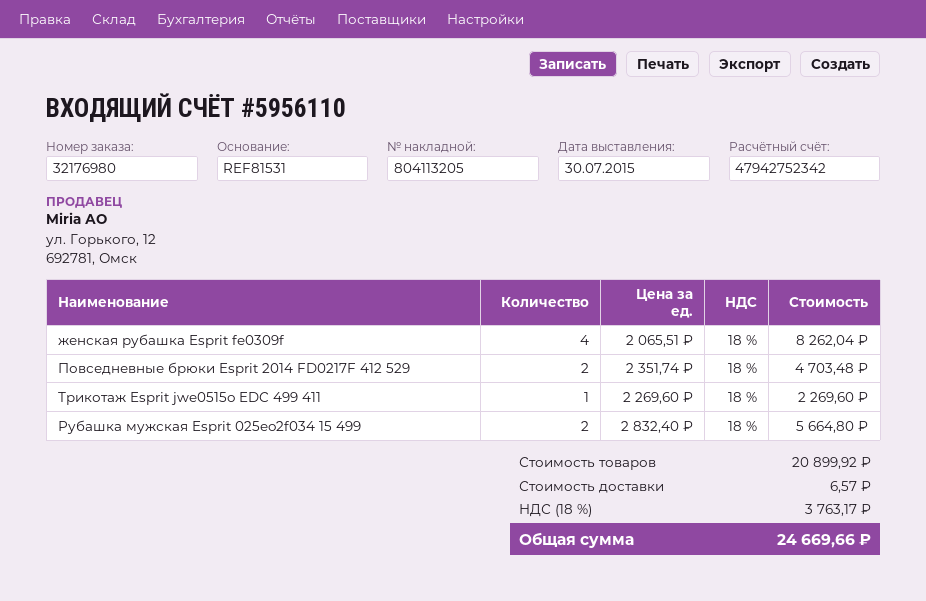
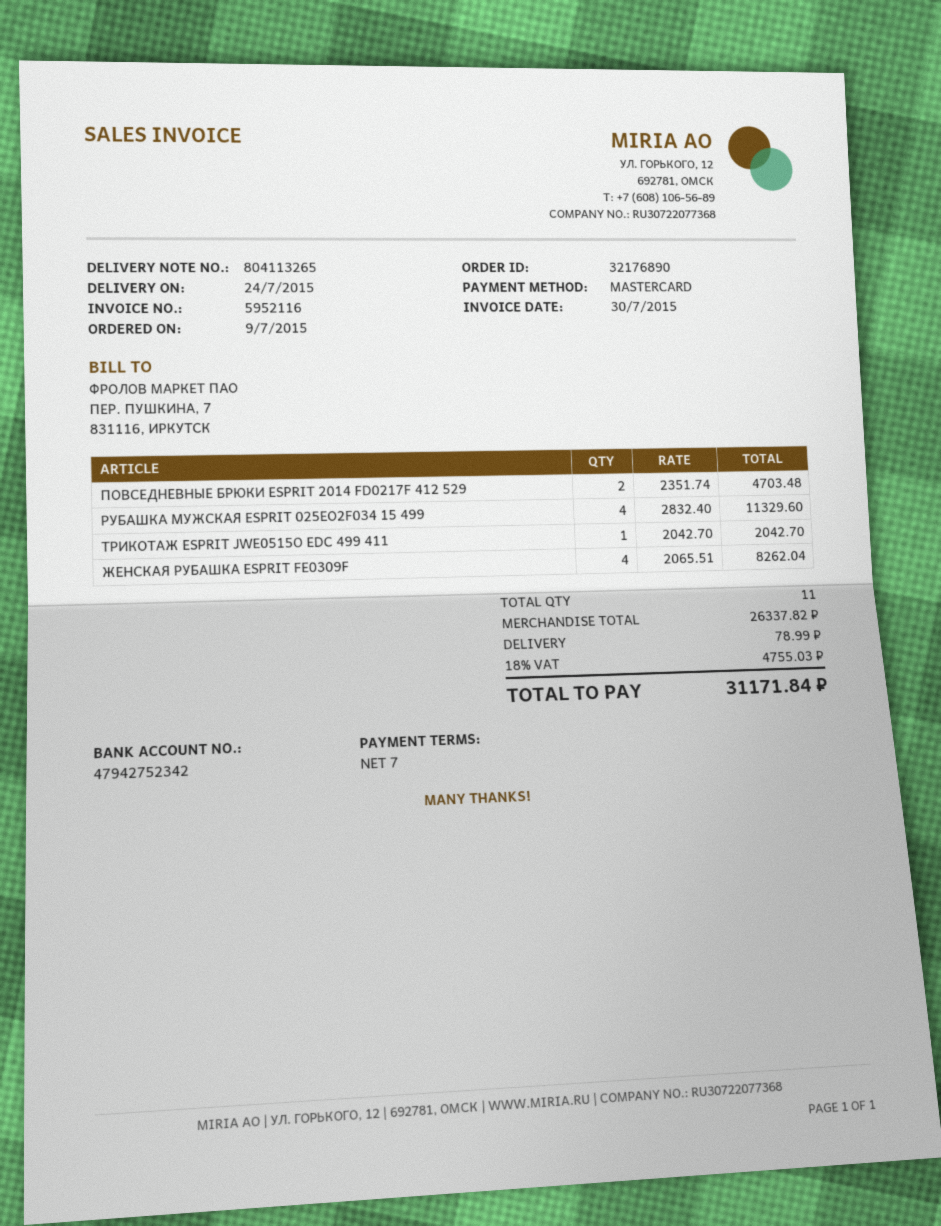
order number: 32176980 -> 32176890
delivery note number: 804113205 -> 804113265
invoice number: 5956110 -> 5952116
Трикотаж Esprit jwe0515o EDC 499 411: 1 x 2269.60 = 2269.60 -> 1 x 2042.70 = 2042.70
Рубашка мужская Esprit 025eo2f034 15 499: 2 x 2832.40 = 5664.80 -> 4 x 2832.40 = 11329.60
subtotal: 20899.92 -> 26337.82
shipping: 6.57 -> 78.99
tax: 18% = 3763.17 -> 18% = 4755.03
total: 24669.66 -> 31171.84

